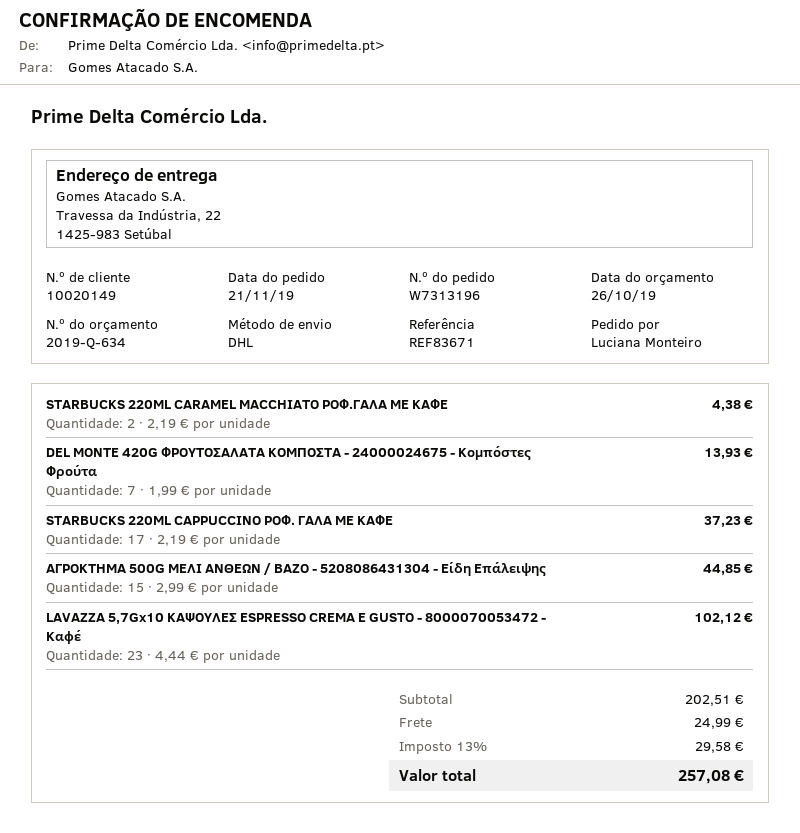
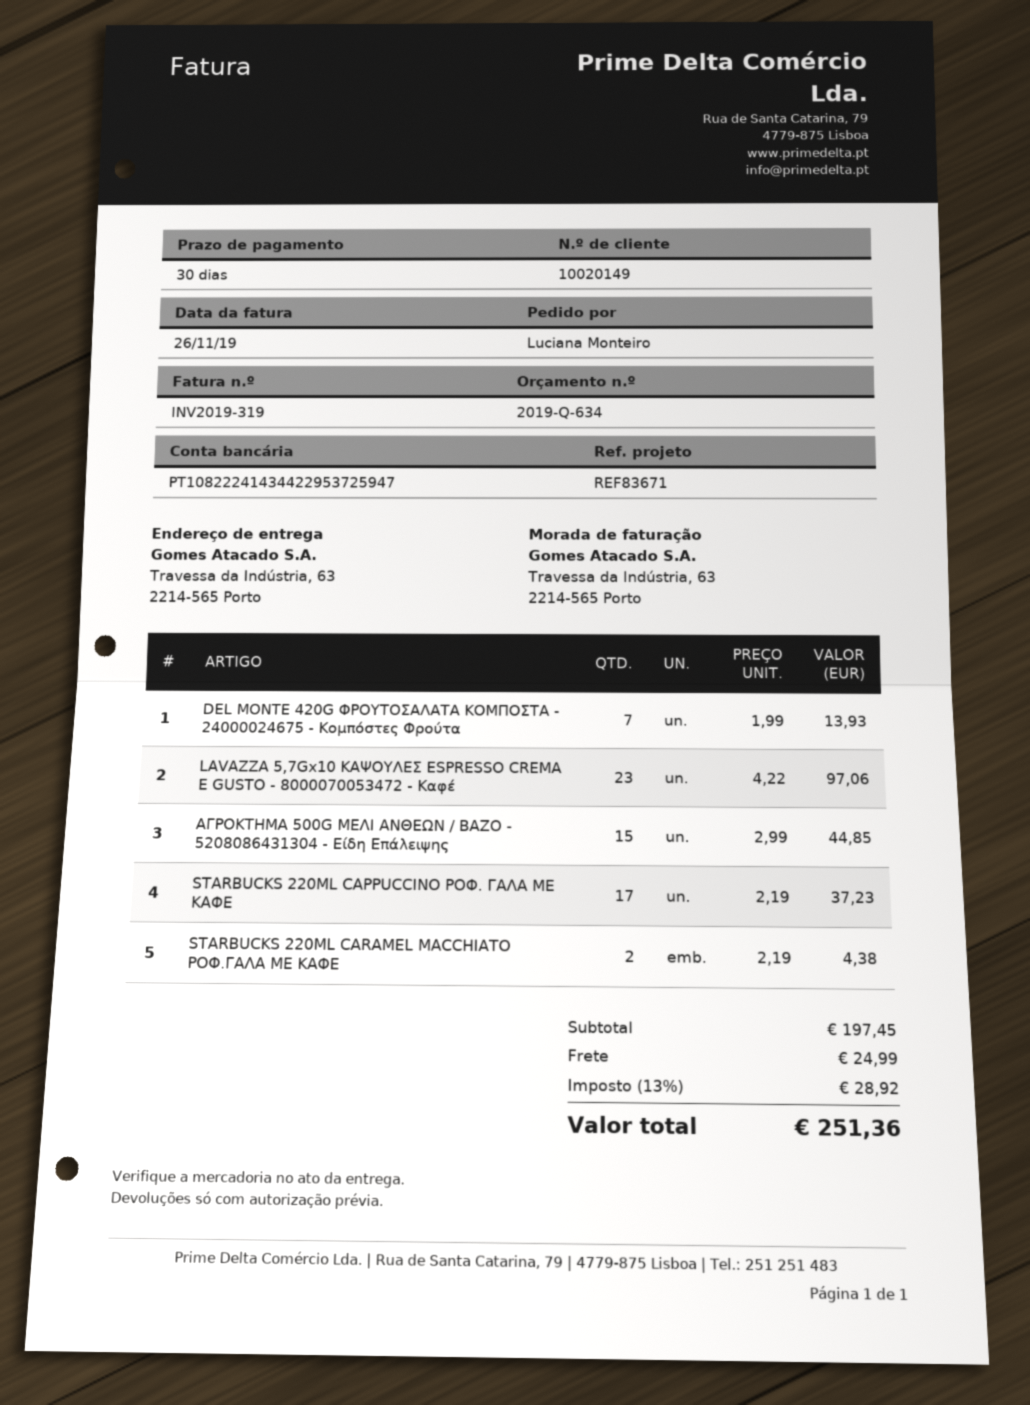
ship to: Travessa da Indústria, 22, 1425-983 Setúbal -> Travessa da Indústria, 63, 2214-565 Porto
LAVAZZA 5,7Gx10 ΚΑΨΟΥΛΕΣ ESPRESSO CREMA E GUSTO - 8000070053472 - Καφέ: 23 x 4.44 = 102.12 -> 23 x 4.22 = 97.06
subtotal: 202.51 -> 197.45
tax: 13% = 29.58 -> 13% = 28.92
total: 257.08 -> 251.36

